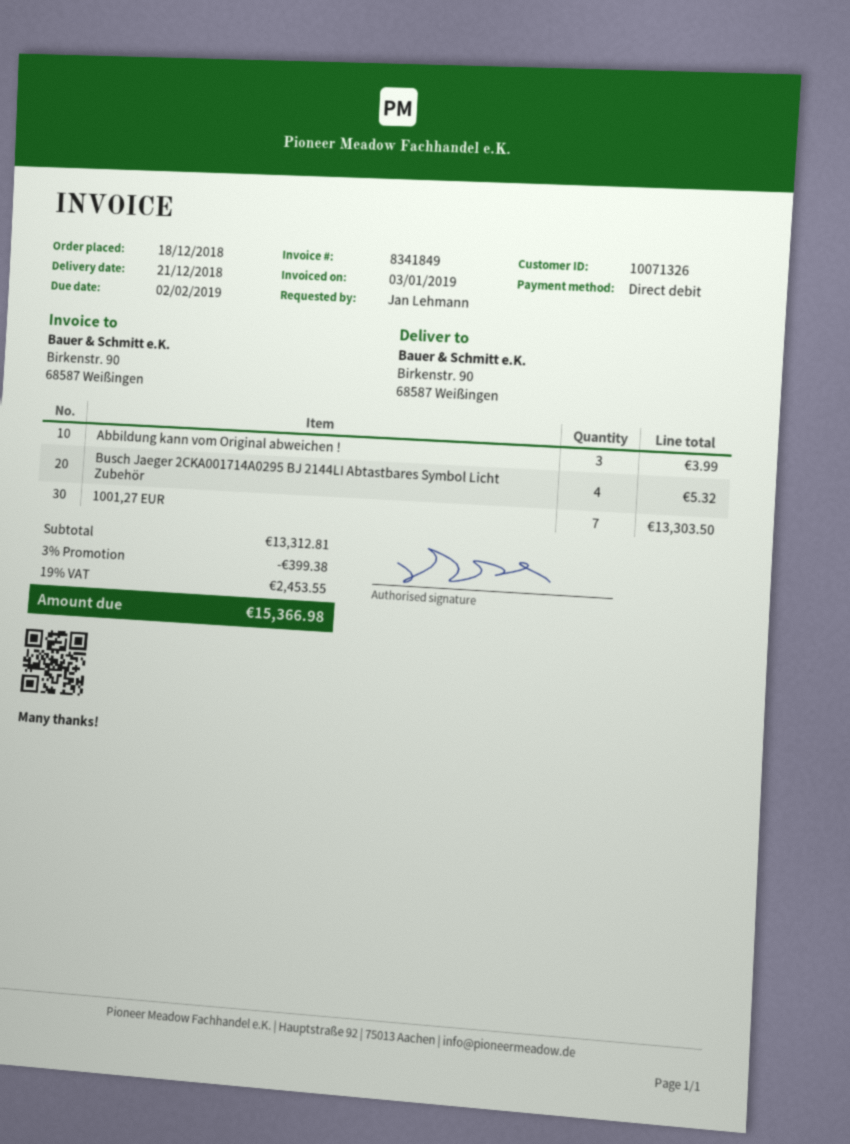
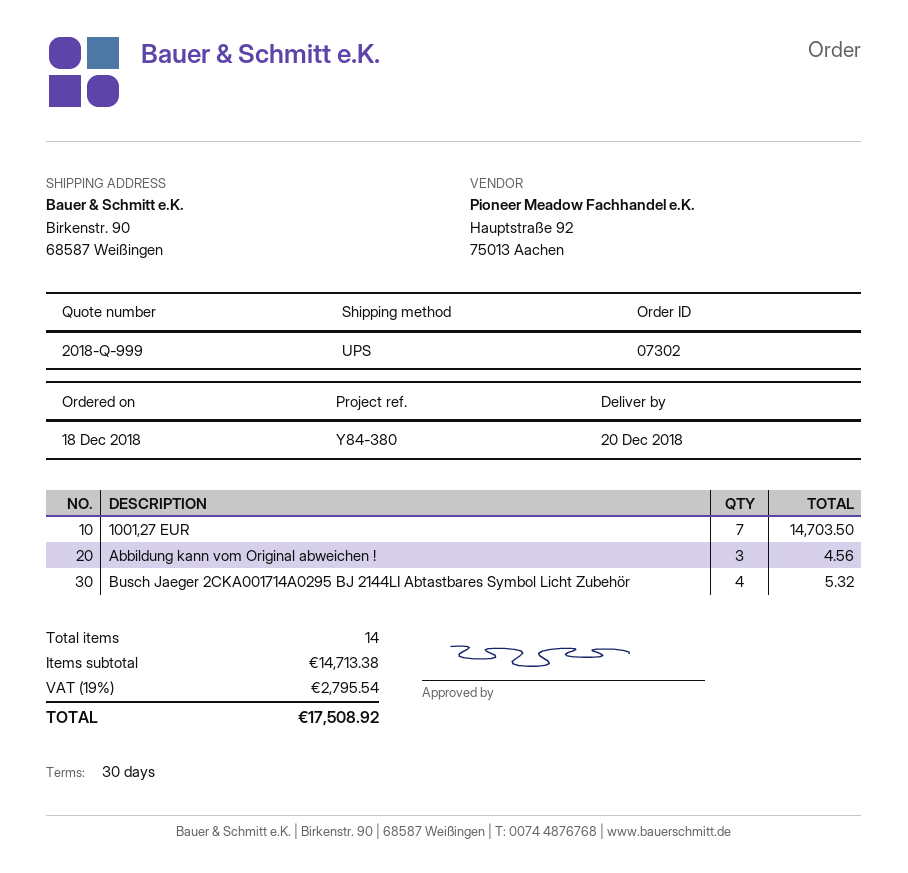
delivery date: 2018-12-21 -> 2018-12-20
Abbildung kann vom Original abweichen !: 3 for 3.99 -> 3 for 4.56
1001,27 EUR: 7 for 13303.50 -> 7 for 14703.50
subtotal: 13312.81 -> 14713.38
discount: 3% = 399.38 -> none
tax: 19% = 2453.55 -> 19% = 2795.54
total: 15366.98 -> 17508.92

